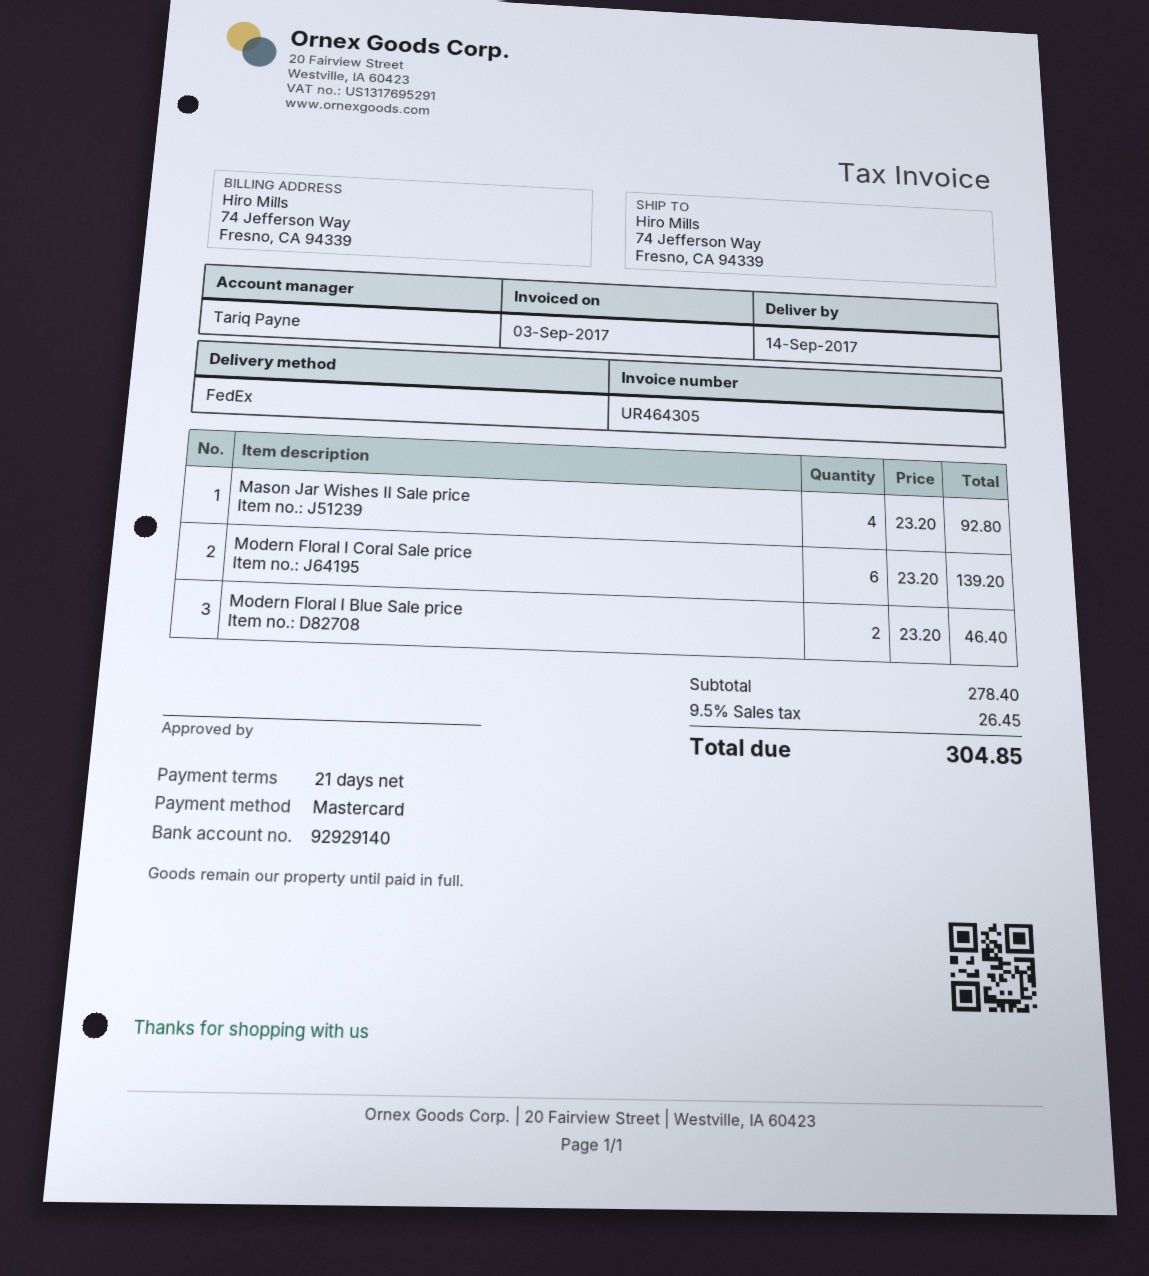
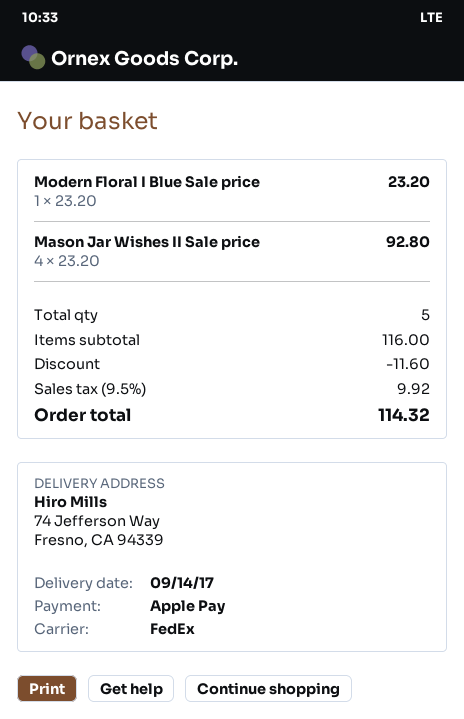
payment method: Mastercard -> Apple Pay
Modern Floral I Coral Sale price: 6 x 23.20 = 139.20 -> none
Modern Floral I Blue Sale price: 2 x 23.20 = 46.40 -> 1 x 23.20 = 23.20
subtotal: 278.40 -> 116.00
discount: none -> 11.60
tax: 9.5% = 26.45 -> 9.5% = 9.92
total: 304.85 -> 114.32

